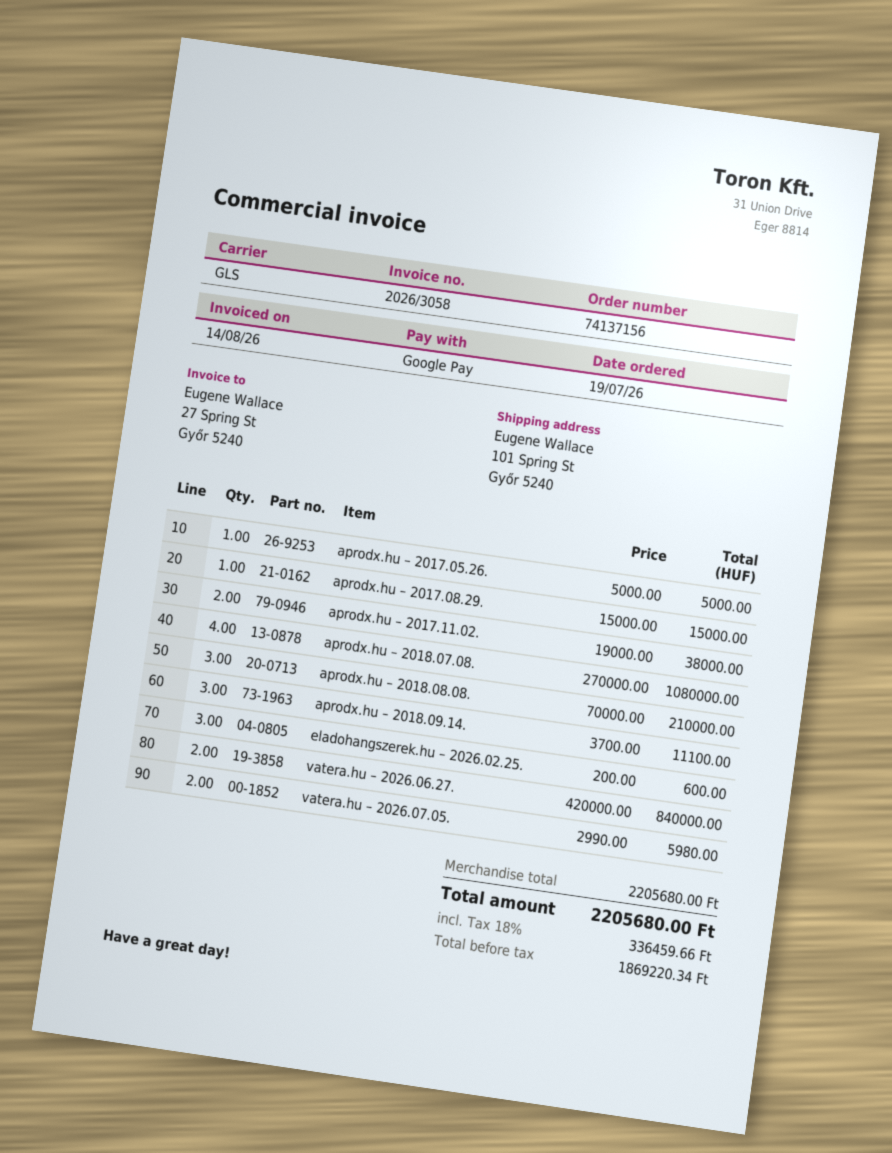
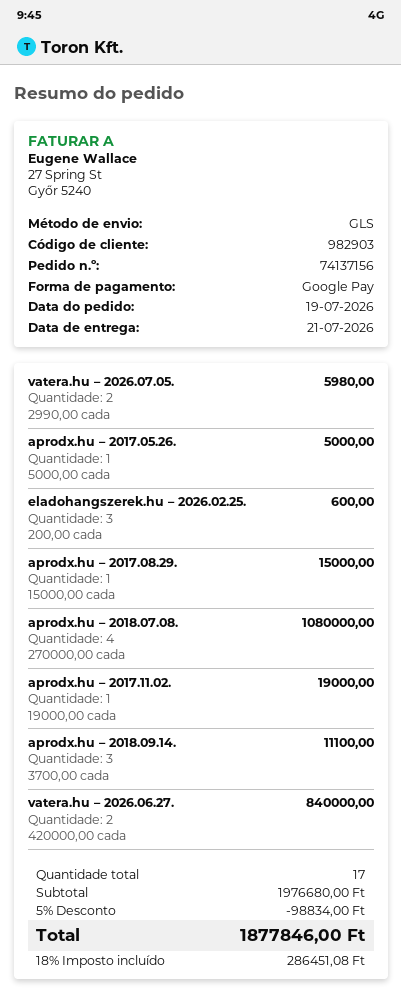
aprodx.hu – 2017.11.02.: 2 x 19000.00 = 38000.00 -> 1 x 19000.00 = 19000.00
aprodx.hu – 2018.08.08.: 3 x 70000.00 = 210000.00 -> none
subtotal: 2205680.00 -> 1976680.00
discount: none -> 5% = 98834.00
tax: 18% = 336459.66 -> 18% = 286451.08
total: 2205680.00 -> 1877846.00

